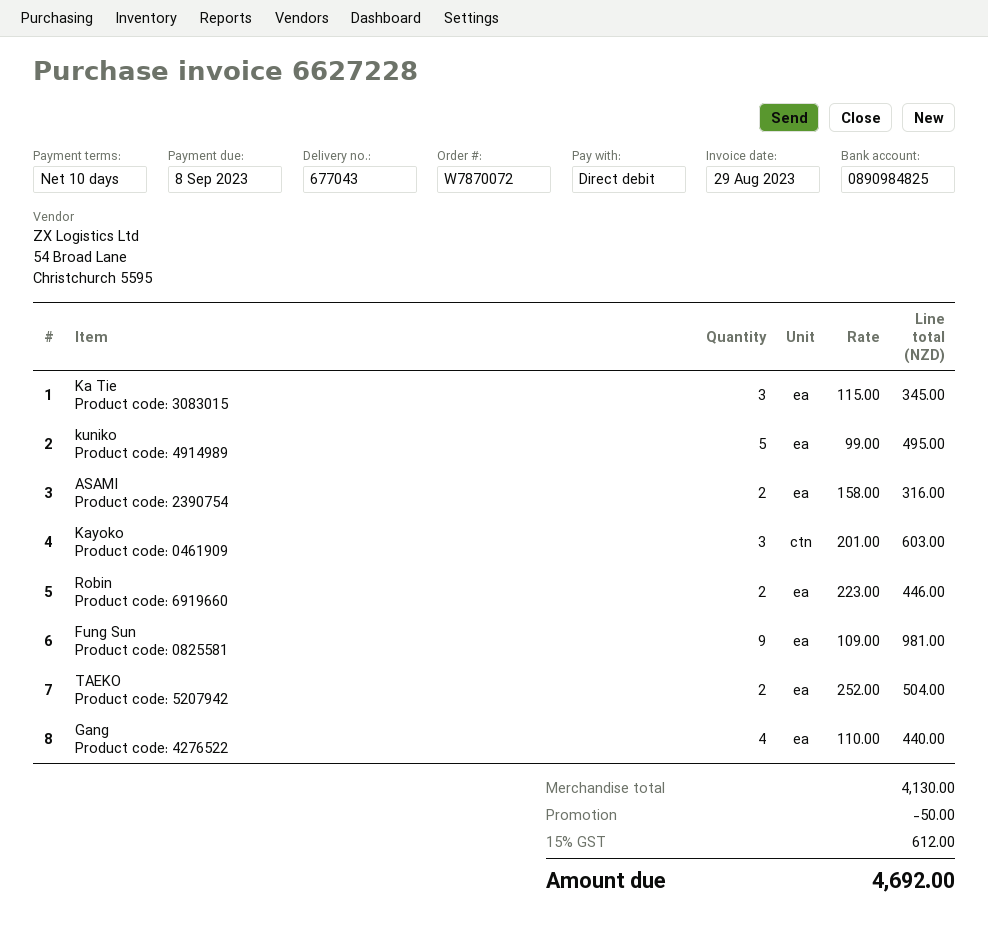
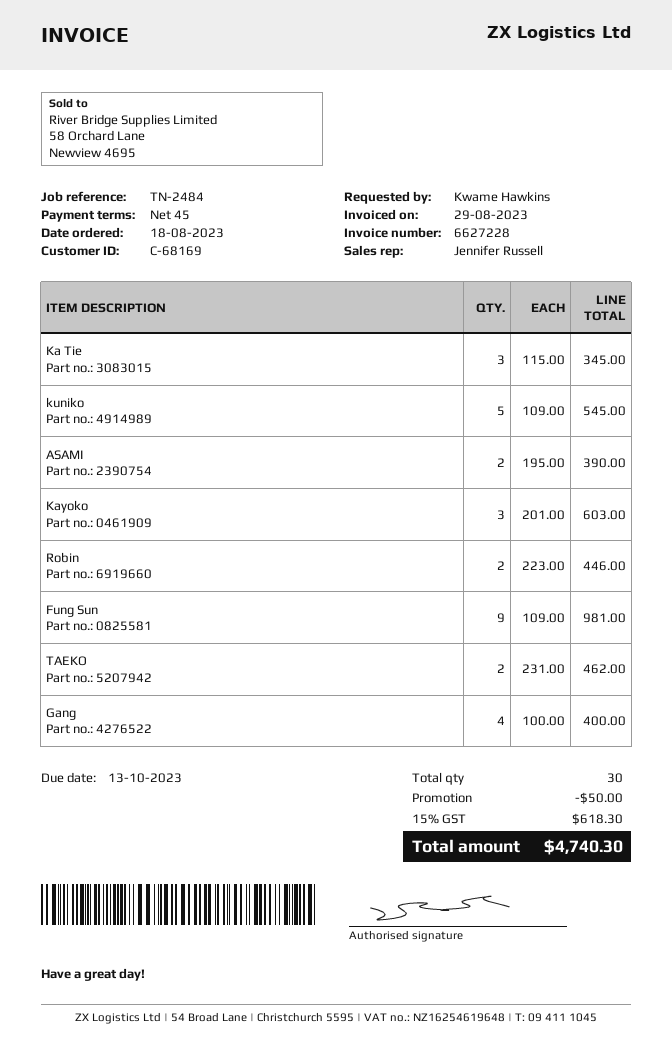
payment terms: 10 days -> 45 days
due date: 2023-09-08 -> 2023-10-13
kuniko: 5 x 99.00 = 495.00 -> 5 x 109.00 = 545.00
ASAMI: 2 x 158.00 = 316.00 -> 2 x 195.00 = 390.00
TAEKO: 2 x 252.00 = 504.00 -> 2 x 231.00 = 462.00
Gang: 4 x 110.00 = 440.00 -> 4 x 100.00 = 400.00
tax: 15% = 612.00 -> 15% = 618.30
total: 4692.00 -> 4740.30

